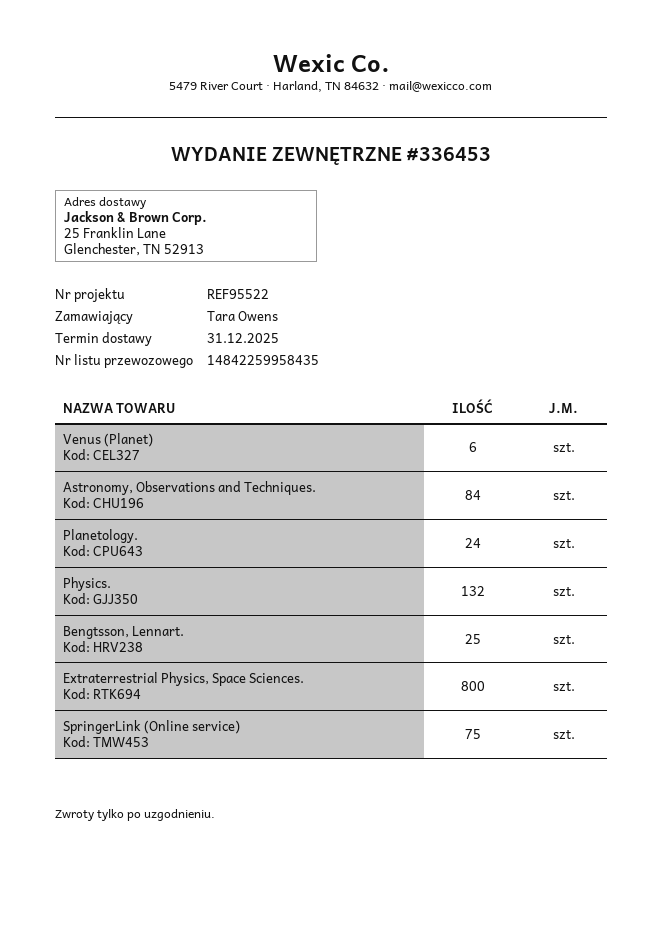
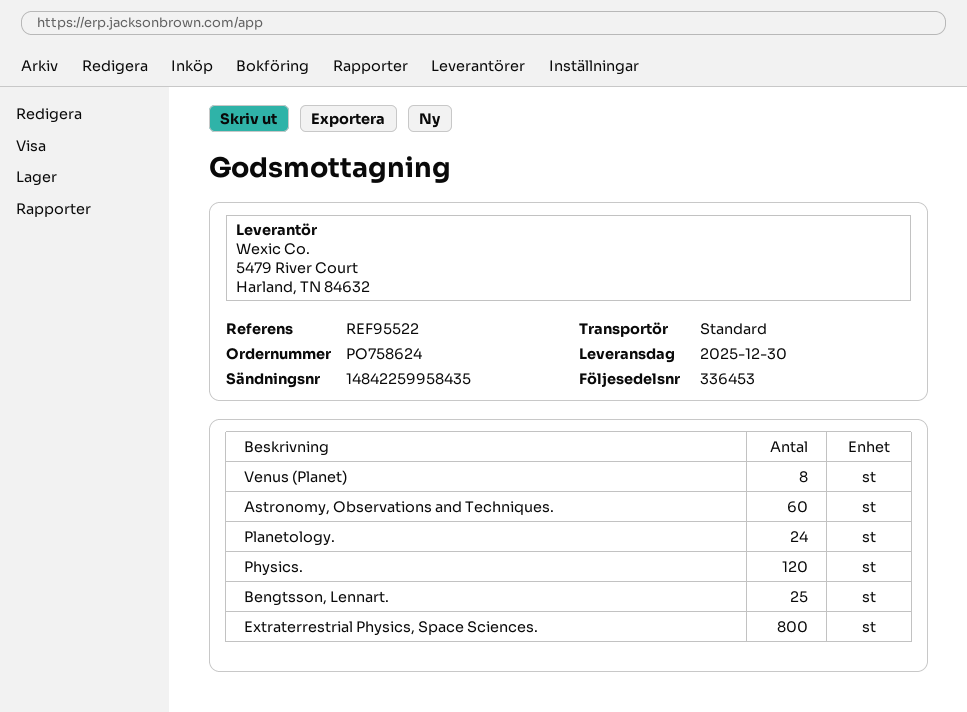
delivery date: 2025-12-31 -> 2025-12-30
Venus (Planet): 6 -> 8
Astronomy, Observations and Techniques.: 84 -> 60
Physics.: 132 -> 120
SpringerLink (Online service): 75 -> none

